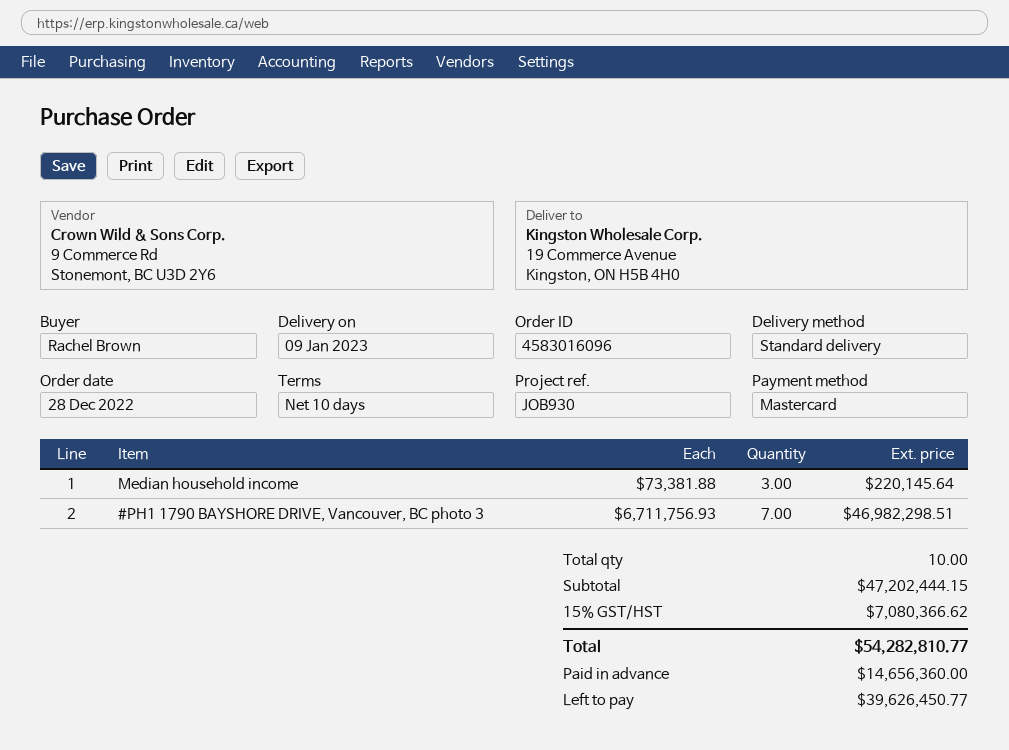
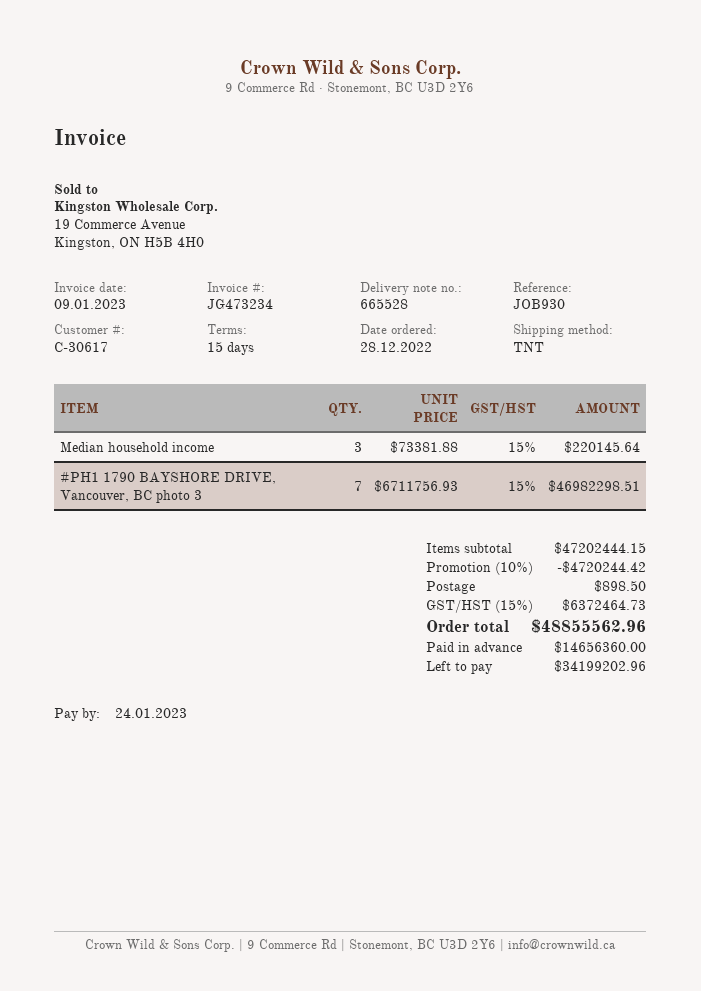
payment terms: 10 days -> 15 days
shipping method: standard -> TNT
discount: none -> 10% = 4720244.42
shipping: none -> 898.50
tax: 15% = 7080366.62 -> 15% = 6372464.73
total: 54282810.77 -> 48855562.96
balance: 39626450.77 -> 34199202.96

